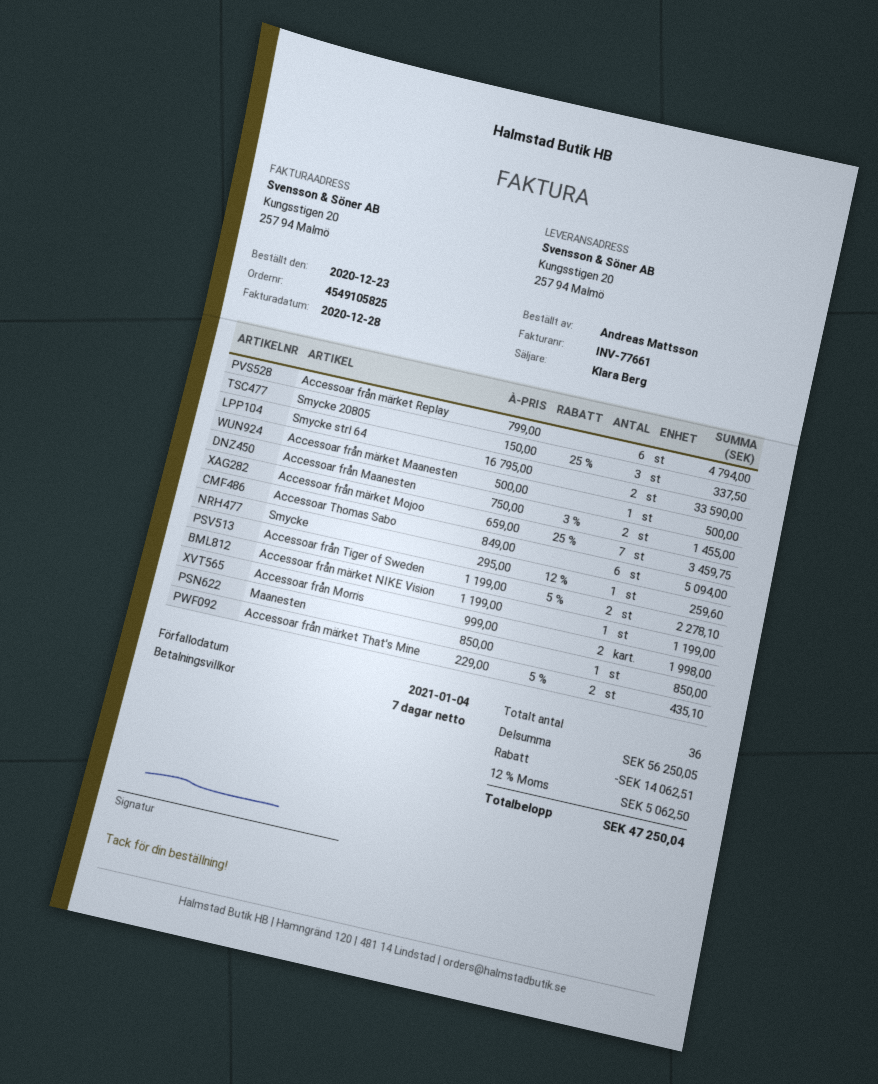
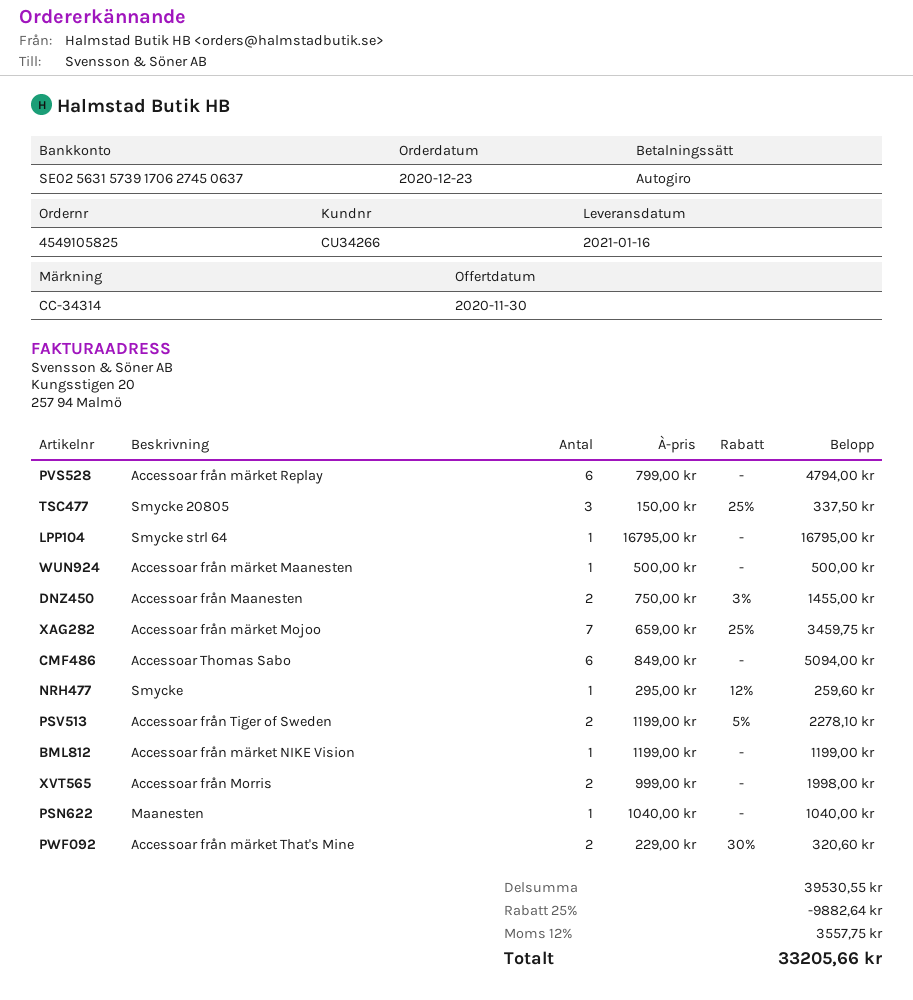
Smycke strl 64: 2 x 16795.00 = 33590.00 -> 1 x 16795.00 = 16795.00
Maanesten: 1 x 850.00 = 850.00 -> 1 x 1040.00 = 1040.00
Accessoar från märket That's Mine: 2 x 229.00 - 5% = 435.10 -> 2 x 229.00 - 30% = 320.60
subtotal: 56250.05 -> 39530.55
discount: 14062.51 -> 9882.64
tax: 12% = 5062.50 -> 12% = 3557.75
total: 47250.04 -> 33205.66

